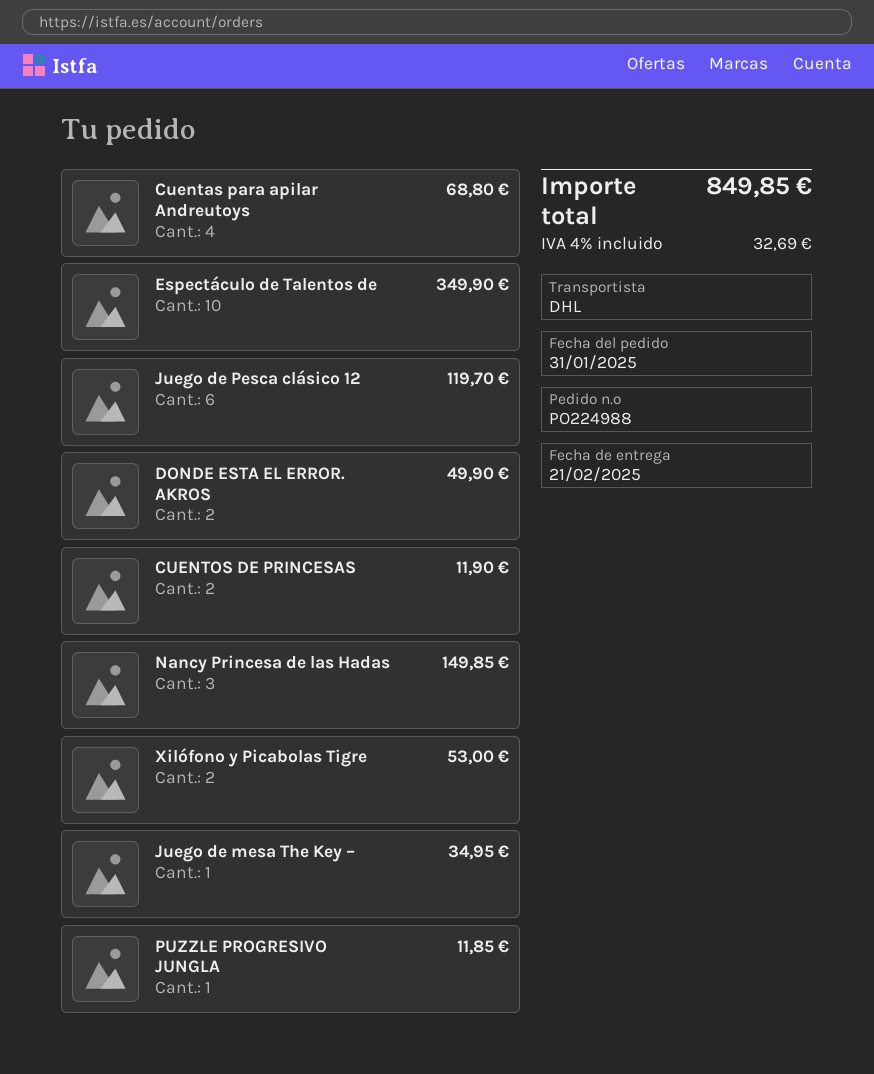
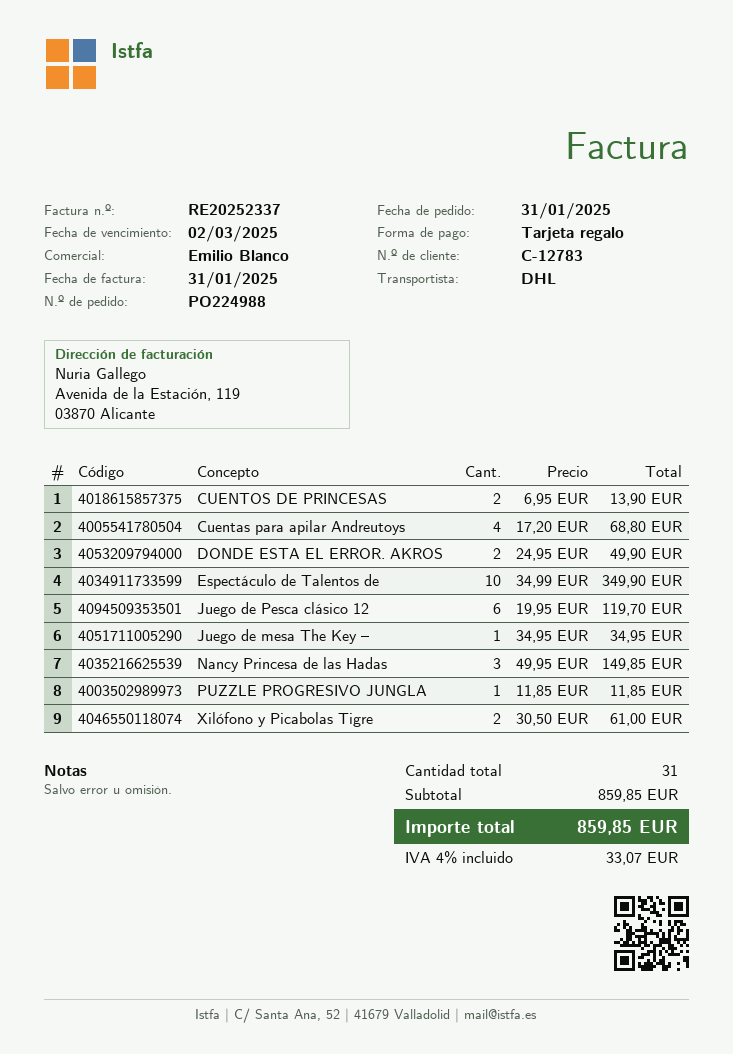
CUENTOS DE PRINCESAS: 2 for 11.90 -> 2 for 13.90
Xilófono y Picabolas Tigre: 2 for 53.00 -> 2 for 61.00
tax: 4% = 32.69 -> 4% = 33.07
total: 849.85 -> 859.85

